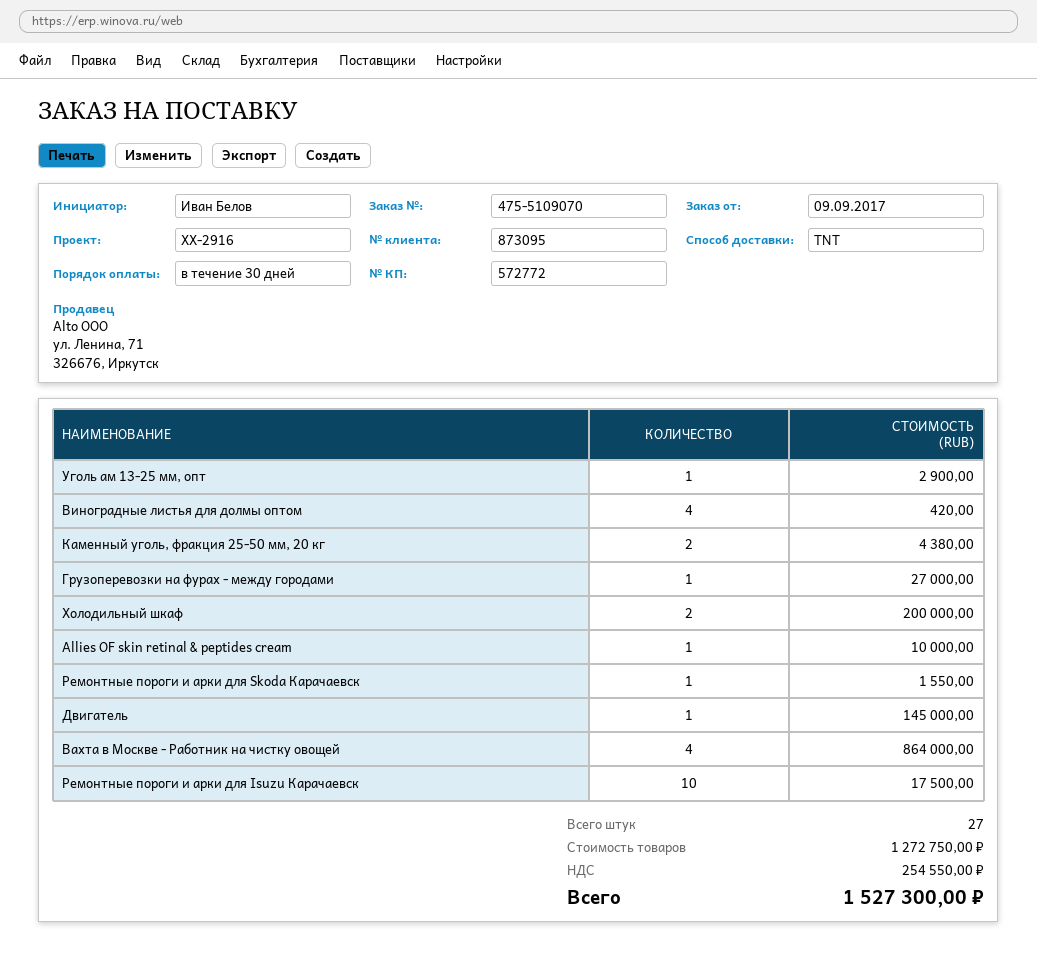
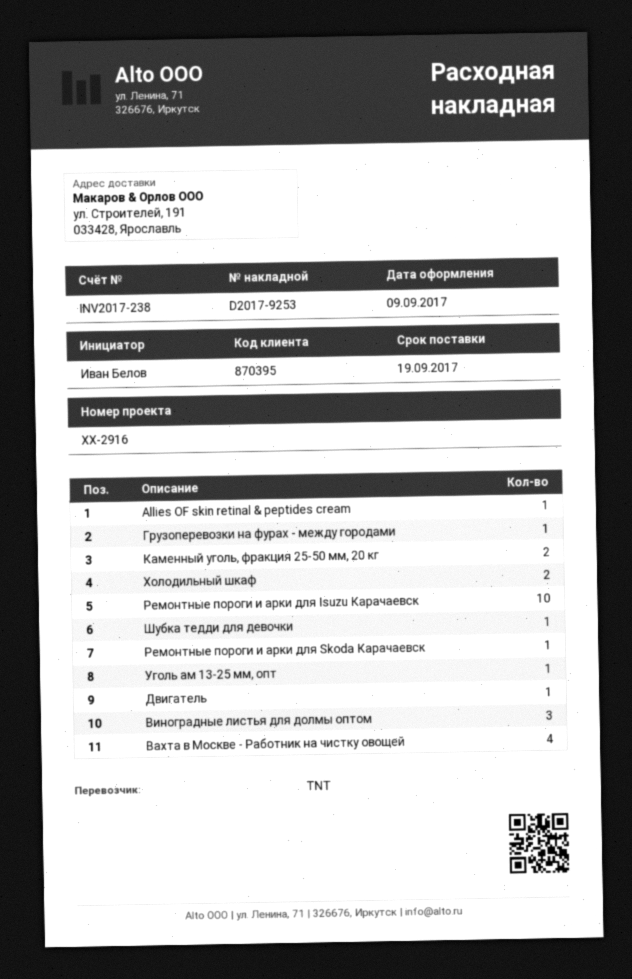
customer number: 873095 -> 870395
Виноградные листья для долмы оптом: 4 -> 3
Шубка тедди для девочки: none -> 1

